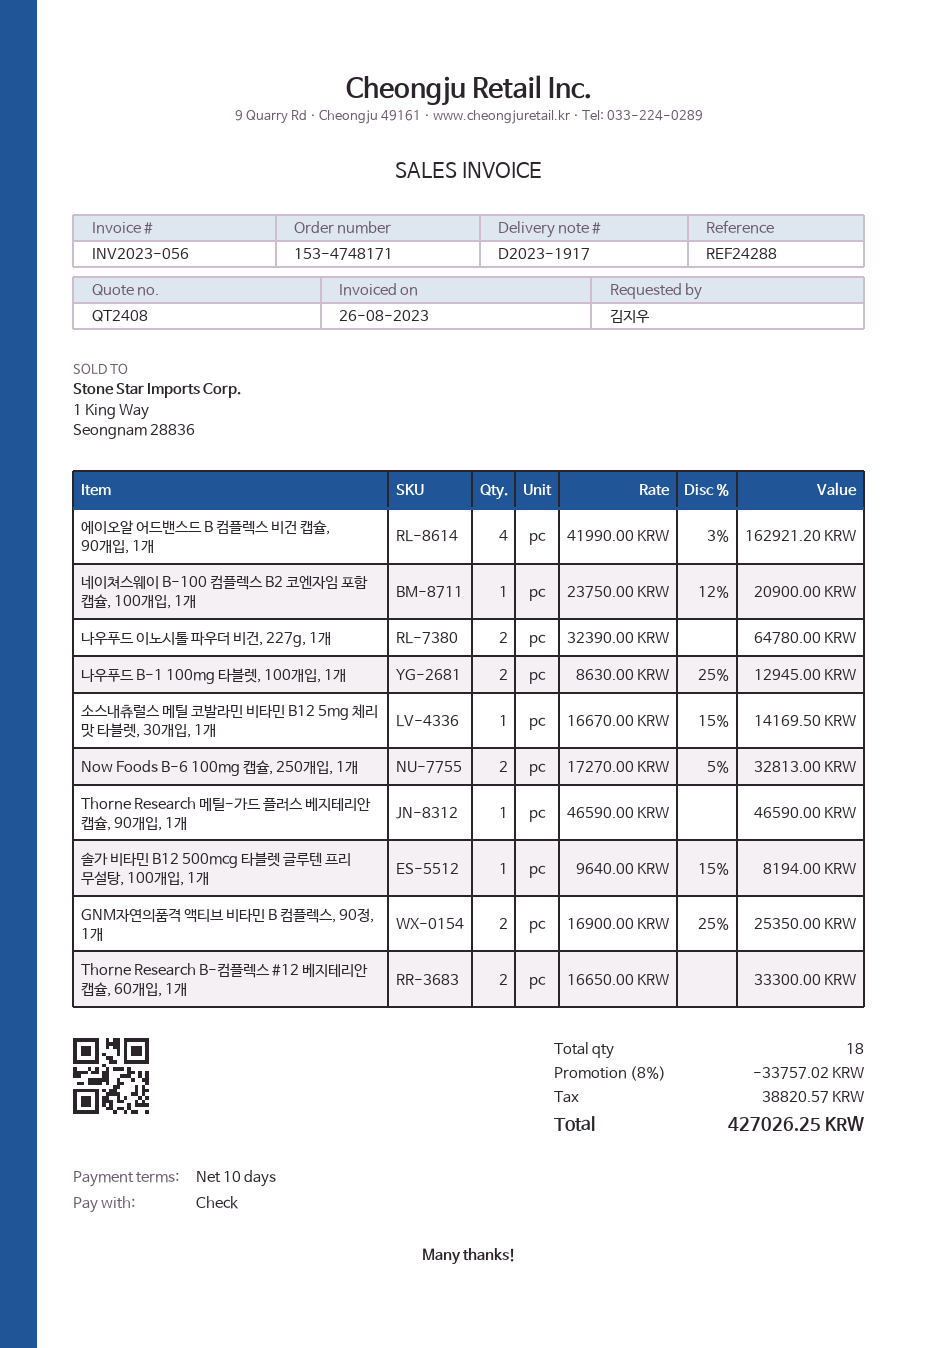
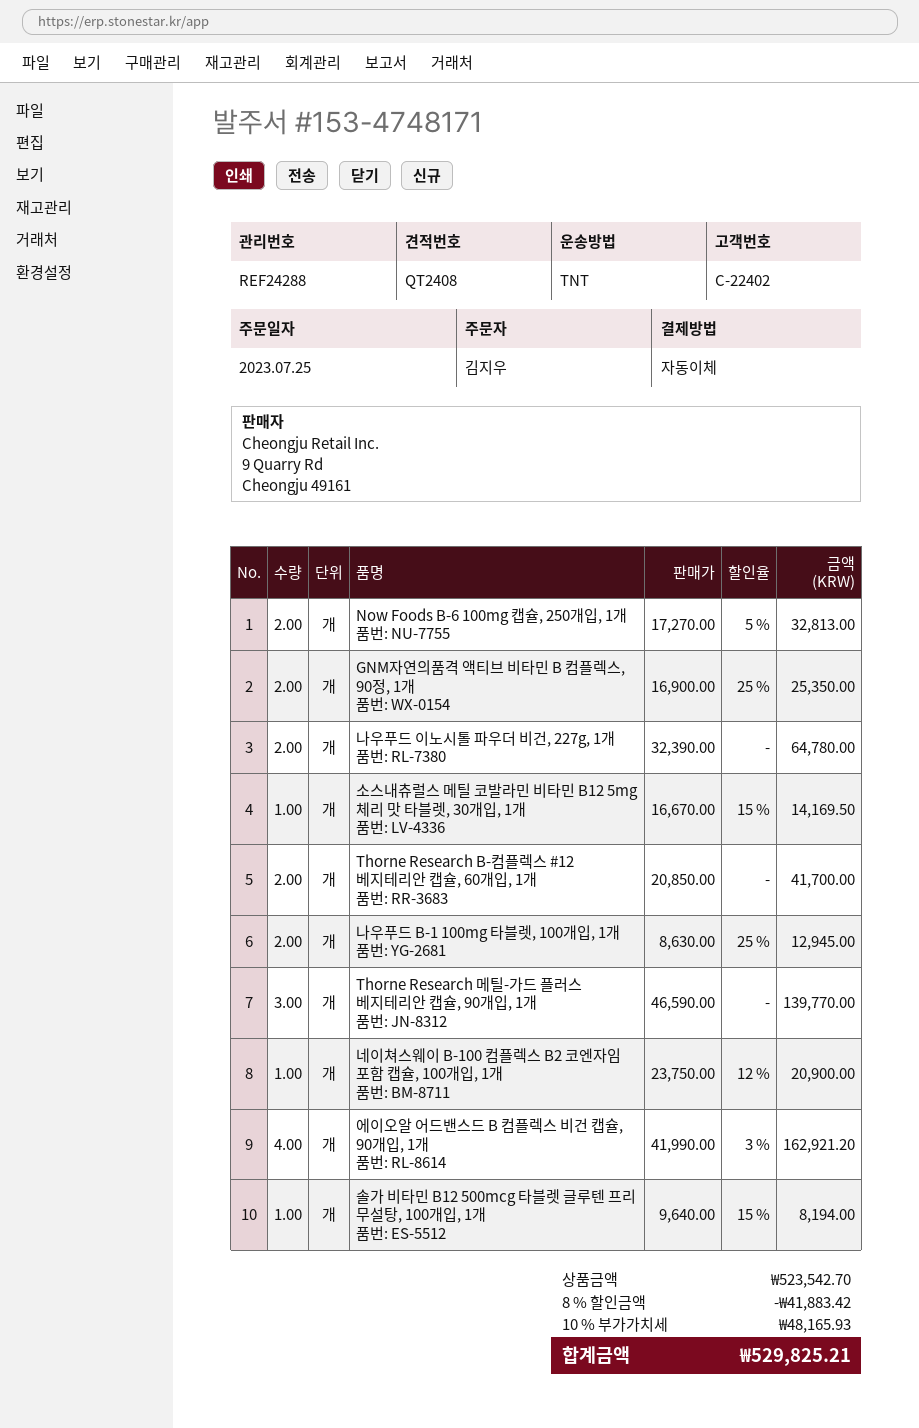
payment method: cheque -> direct debit
Thorne Research 메틸-가드 플러스 베지테리안 캡슐, 90개입, 1개: 1 x 46590.00 = 46590.00 -> 3 x 46590.00 = 139770.00
Thorne Research B-컴플렉스 #12 베지테리안 캡슐, 60개입, 1개: 2 x 16650.00 = 33300.00 -> 2 x 20850.00 = 41700.00
discount: 8% = 33757.02 -> 8% = 41883.42
tax: 38820.57 -> 48165.93
total: 427026.25 -> 529825.21

